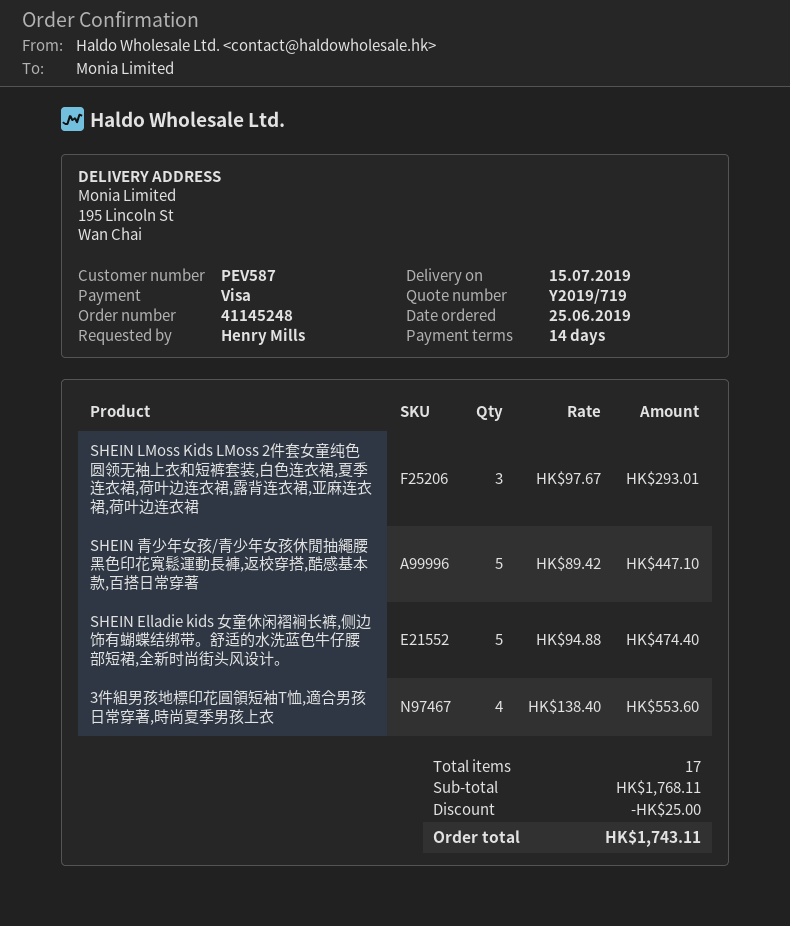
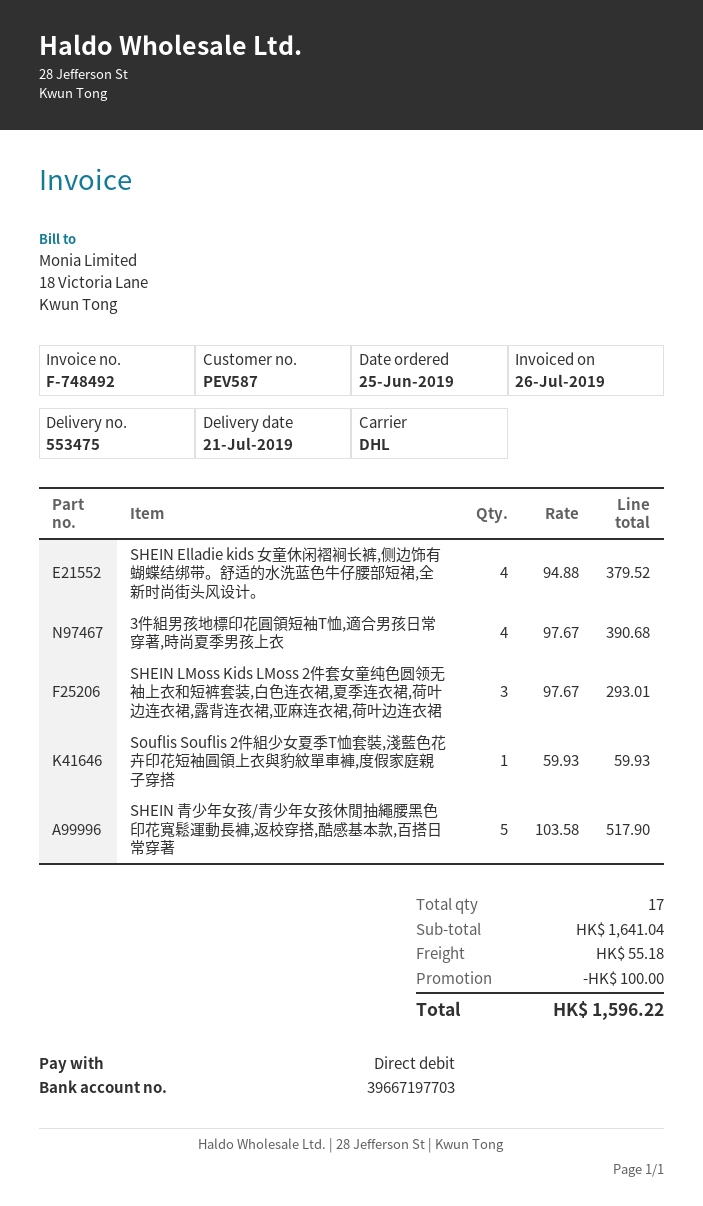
delivery date: 2019-07-15 -> 2019-07-21
payment method: Visa -> direct debit
SHEIN 青少年女孩/青少年女孩休閒抽繩腰黑色印花寬鬆運動長褲,返校穿搭,酷感基本款,百搭日常穿著: 5 x 89.42 = 447.10 -> 5 x 103.58 = 517.90
SHEIN Elladie kids 女童休闲褶裥长裤,侧边饰有蝴蝶结绑带。舒适的水洗蓝色牛仔腰部短裙,全新时尚街头风设计。: 5 x 94.88 = 474.40 -> 4 x 94.88 = 379.52
3件組男孩地標印花圓領短袖T恤,適合男孩日常穿著,時尚夏季男孩上衣: 4 x 138.40 = 553.60 -> 4 x 97.67 = 390.68
Souflis Souflis 2件組少女夏季T恤套裝,淺藍色花卉印花短袖圓領上衣與豹紋單車褲,度假家庭親子穿搭: none -> 1 x 59.93 = 59.93
subtotal: 1768.11 -> 1641.04
discount: 25.00 -> 100.00
shipping: none -> 55.18
total: 1743.11 -> 1596.22

